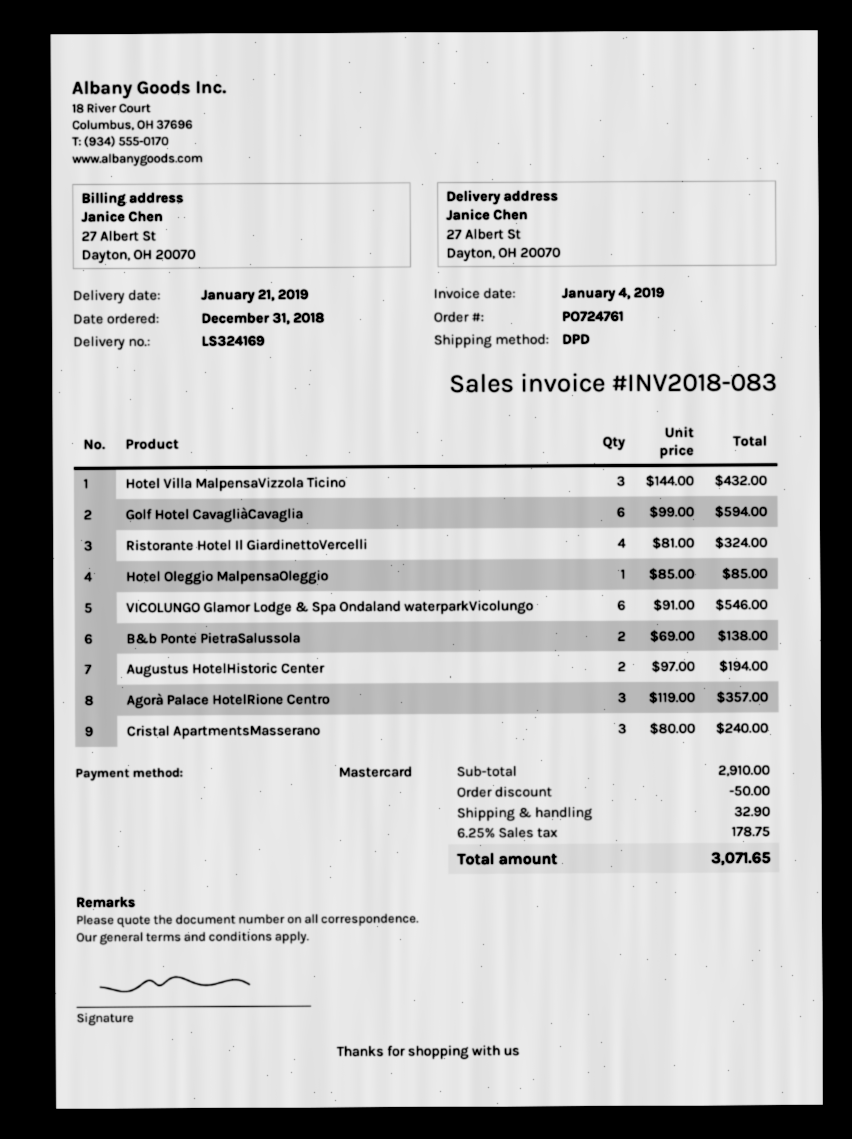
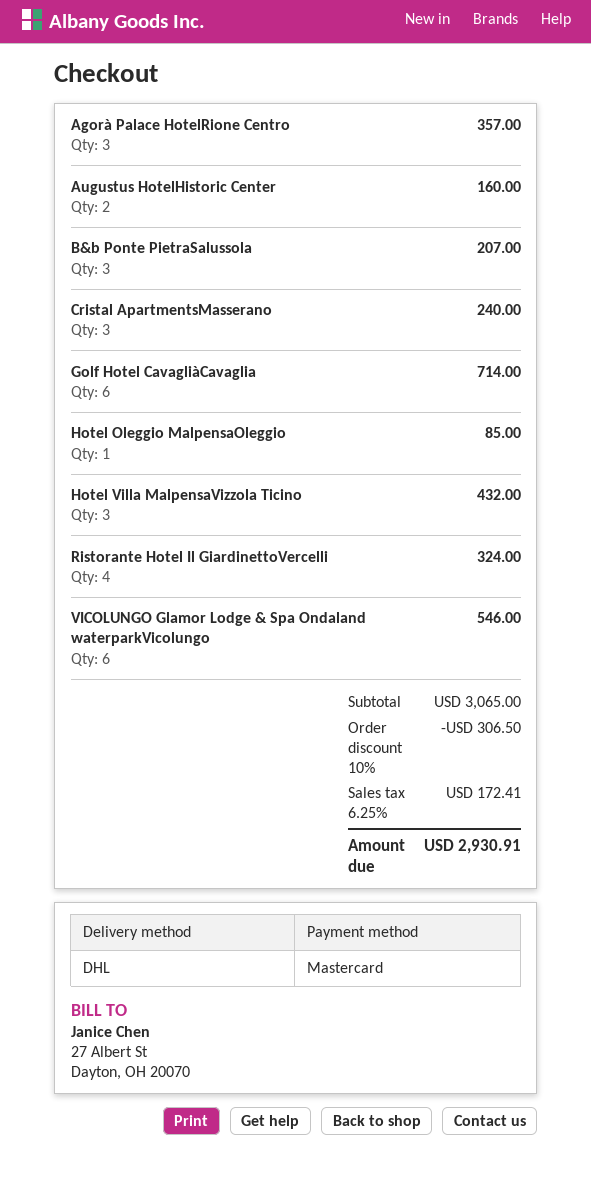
shipping method: DPD -> DHL
Golf Hotel CavagliàCavaglia: 6 for 594.00 -> 6 for 714.00
B&b Ponte PietraSalussola: 2 for 138.00 -> 3 for 207.00
Augustus HotelHistoric Center: 2 for 194.00 -> 2 for 160.00
subtotal: 2910.00 -> 3065.00
discount: 50.00 -> 306.50
shipping: 32.90 -> none
tax: 6.25% = 178.75 -> 6.25% = 172.41
total: 3071.65 -> 2930.91

